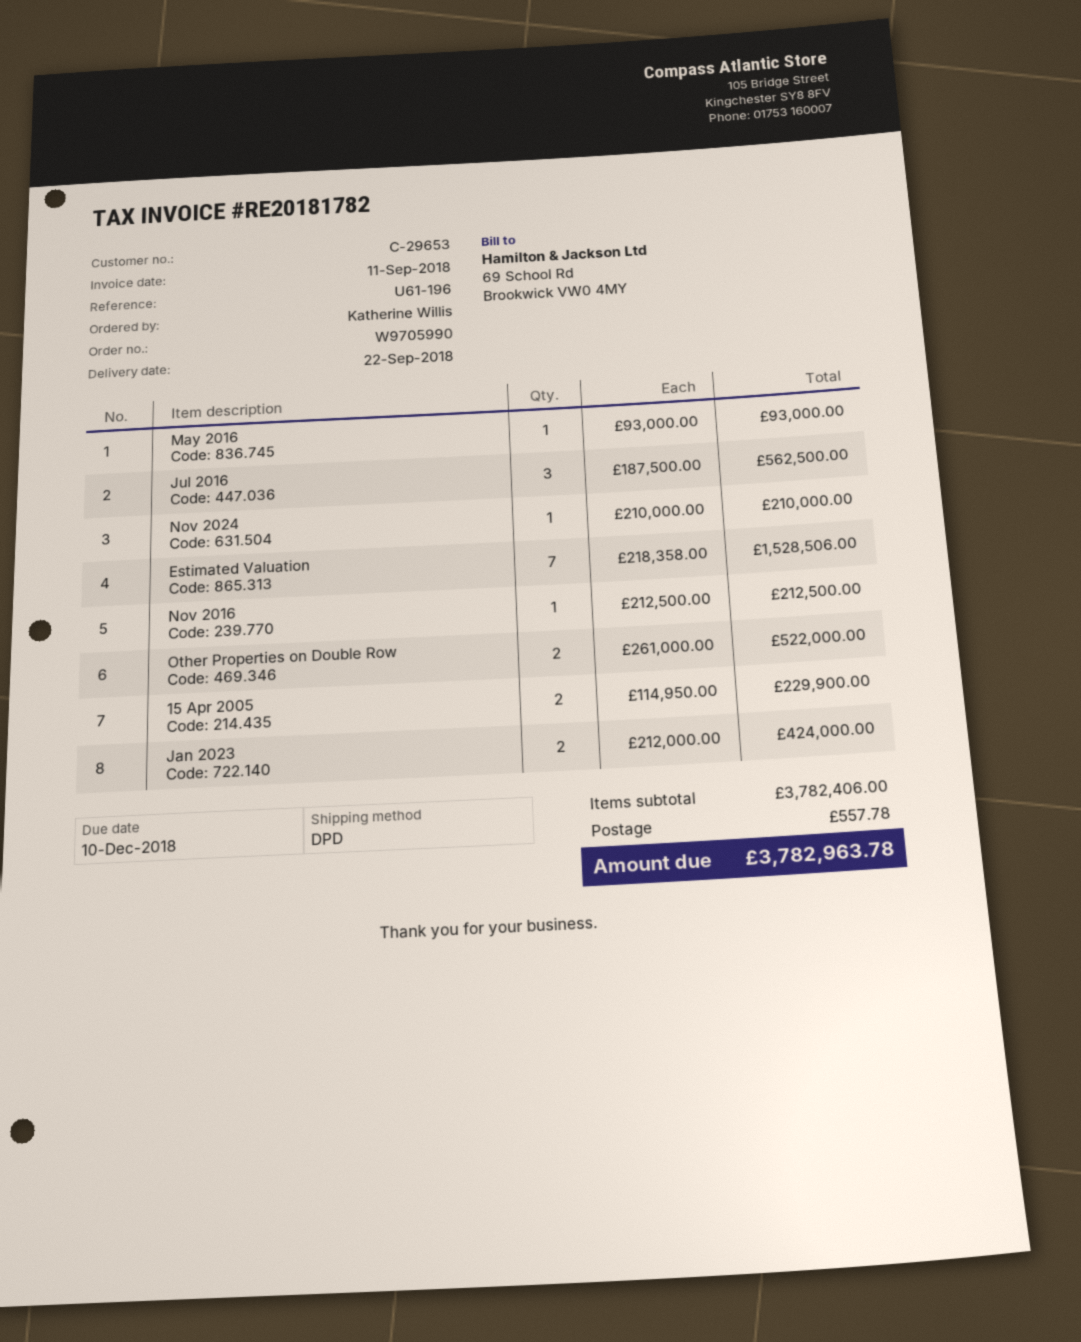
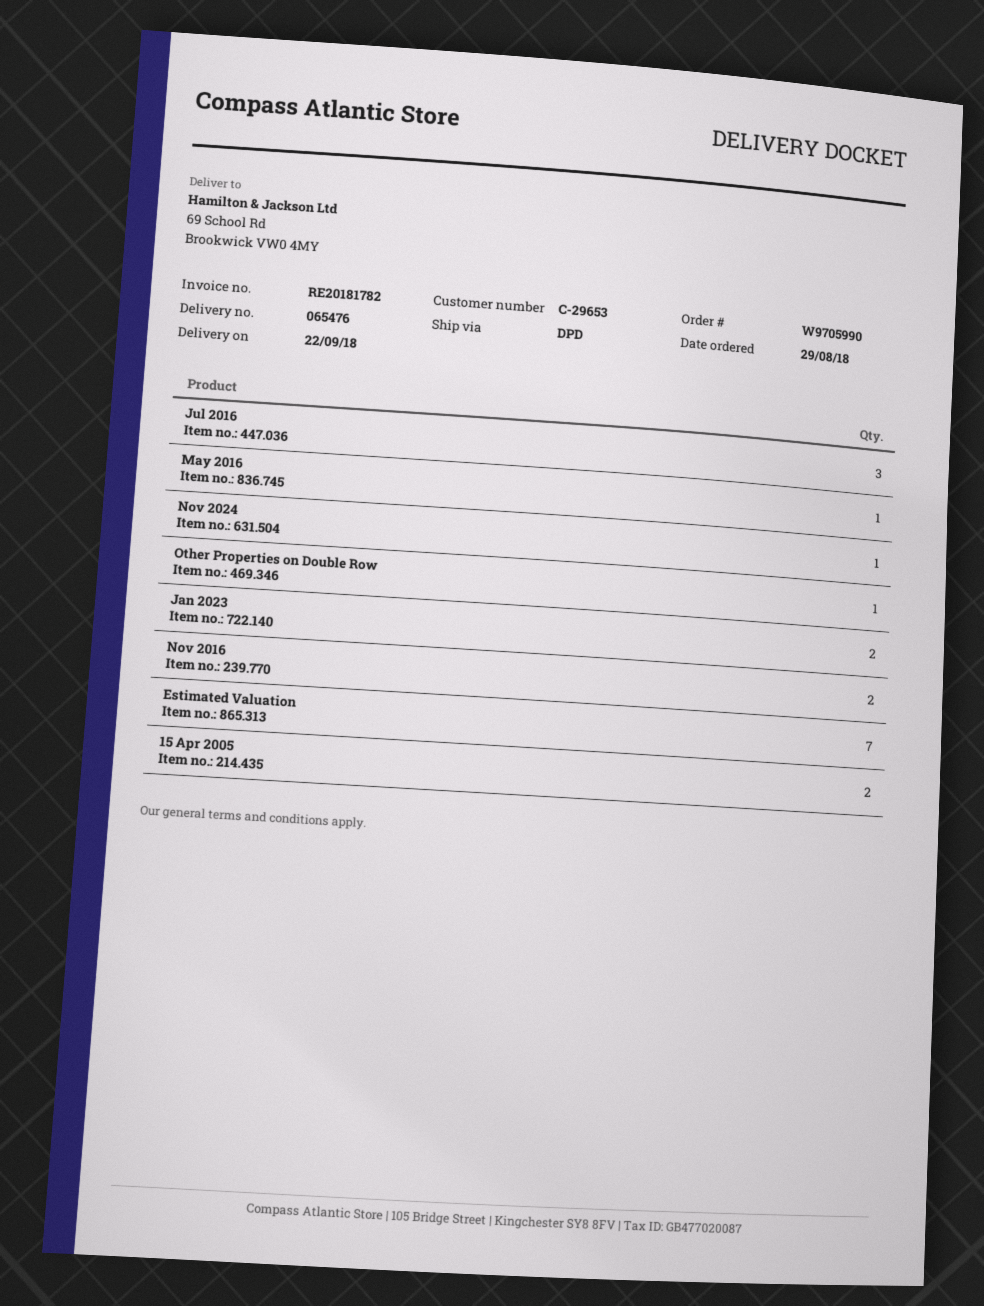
Nov 2016: 1 -> 2
Other Properties on Double Row: 2 -> 1

